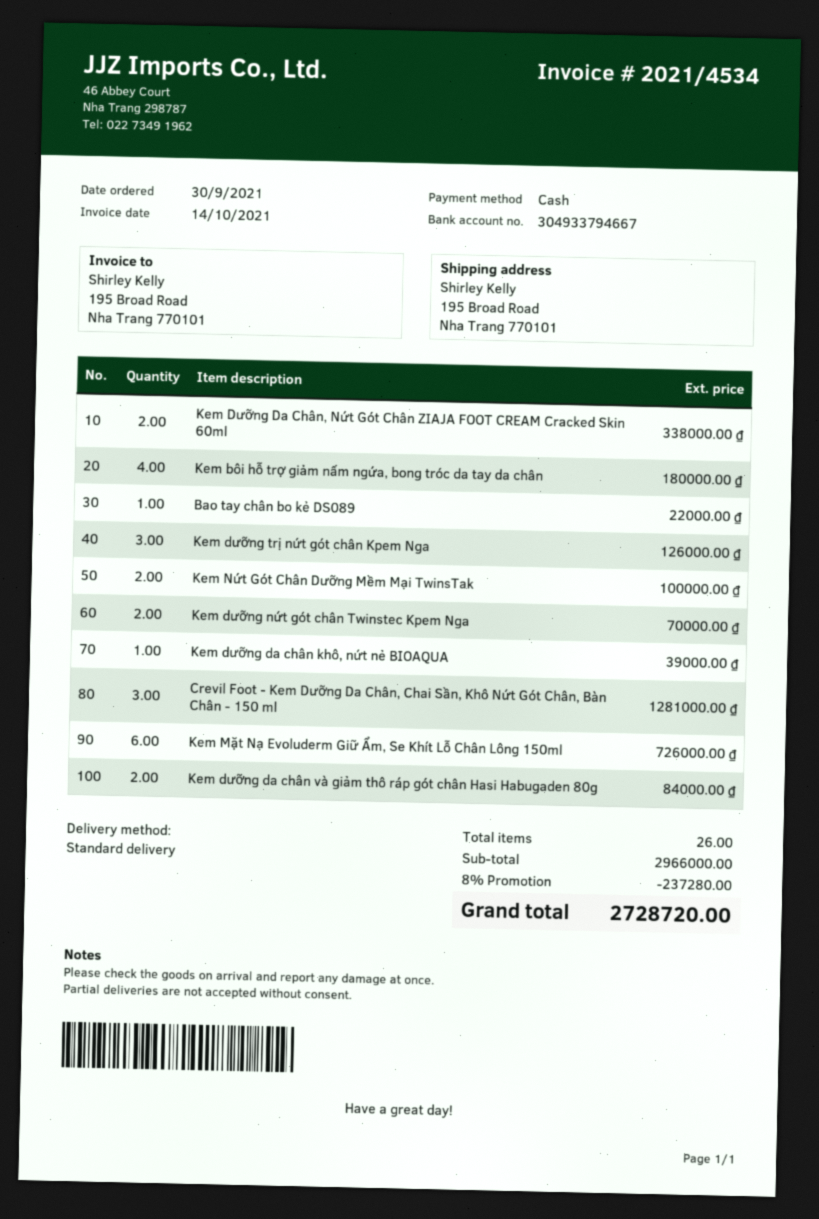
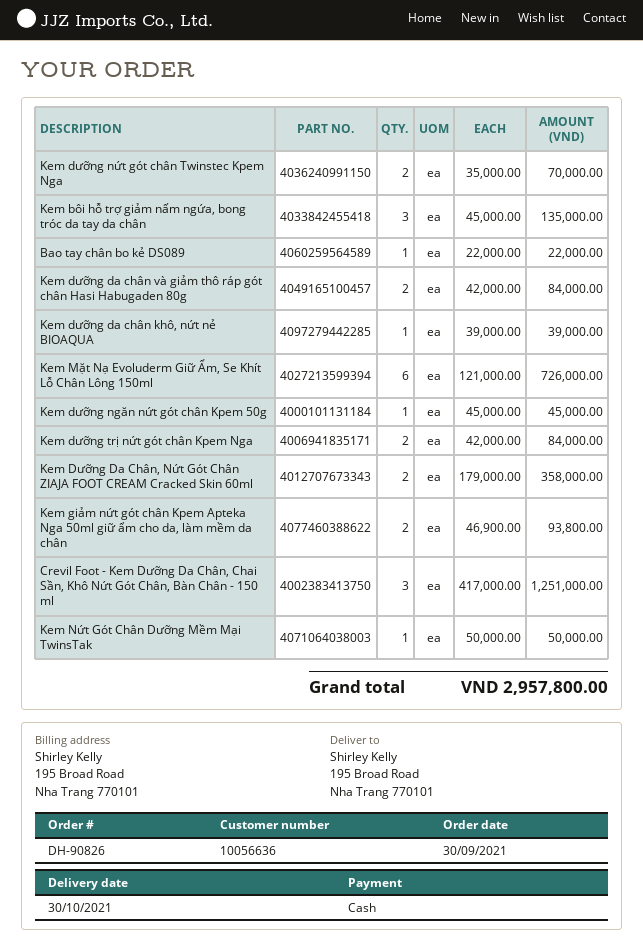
Kem Dưỡng Da Chân, Nứt Gót Chân ZIAJA FOOT CREAM Cracked Skin 60ml: 2 for 338000.00 -> 2 for 358000.00
Kem bôi hỗ trợ giảm nấm ngứa, bong tróc da tay da chân: 4 for 180000.00 -> 3 for 135000.00
Kem dưỡng trị nứt gót chân Kpem Nga: 3 for 126000.00 -> 2 for 84000.00
Kem Nứt Gót Chân Dưỡng Mềm Mại TwinsTak: 2 for 100000.00 -> 1 for 50000.00
Crevil Foot - Kem Dưỡng Da Chân, Chai Sần, Khô Nứt Gót Chân, Bàn Chân - 150 ml: 3 for 1281000.00 -> 3 for 1251000.00
Kem dưỡng ngăn nứt gót chân Kpem 50g: none -> 1 for 45000.00
Kem giảm nứt gót chân Kpem Apteka Nga 50ml giữ ẩm cho da, làm mềm da chân: none -> 2 for 93800.00
discount: 8% = 237280.00 -> none
total: 2728720.00 -> 2957800.00

